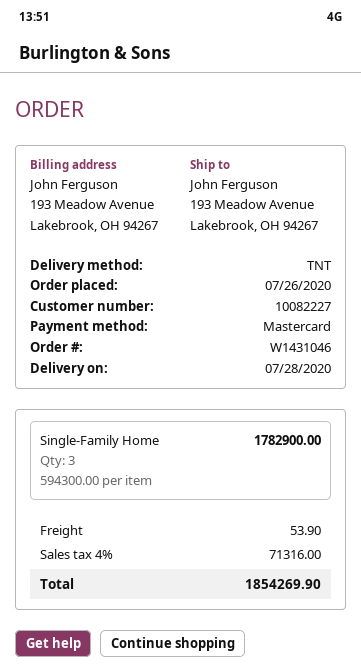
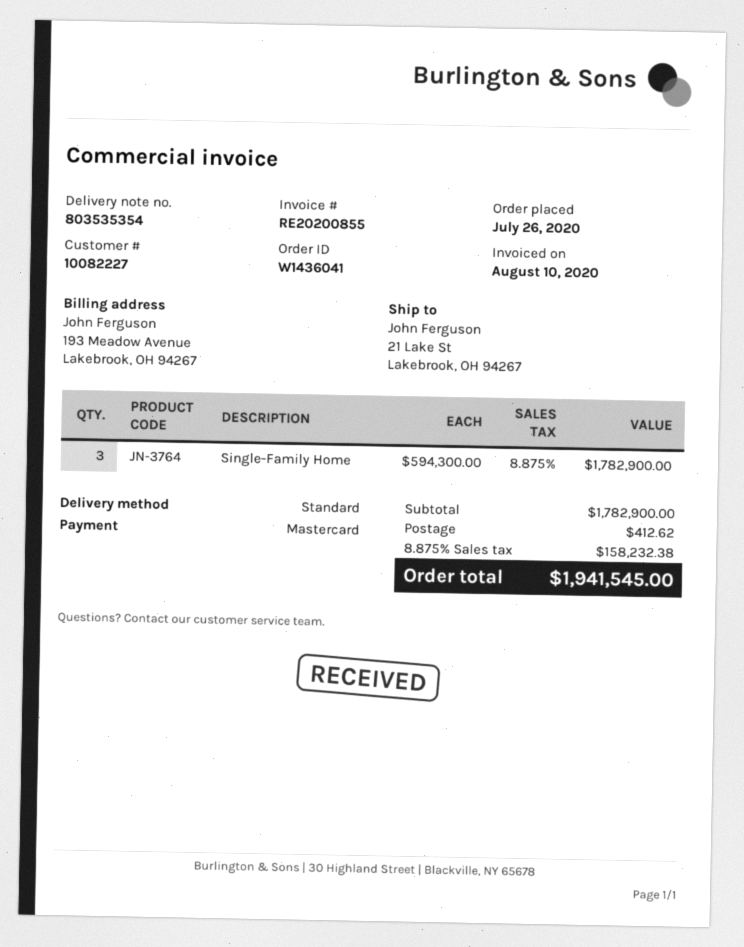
order number: W1431046 -> W1436041
shipping method: TNT -> standard
ship to: 193 Meadow Avenue, Lakebrook, OH 94267 -> 21 Lake St, Lakebrook, OH 94267
shipping: 53.90 -> 412.62
tax: 4% = 71316.00 -> 8.875% = 158232.38
total: 1854269.90 -> 1941545.00

